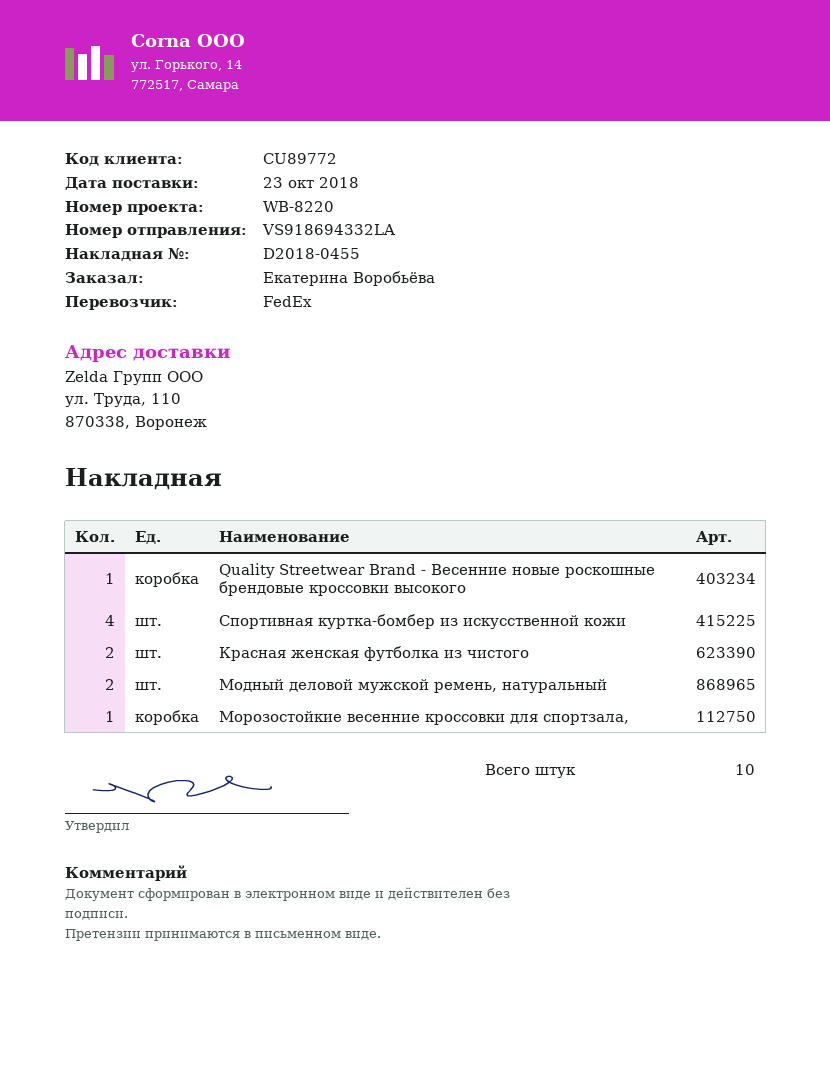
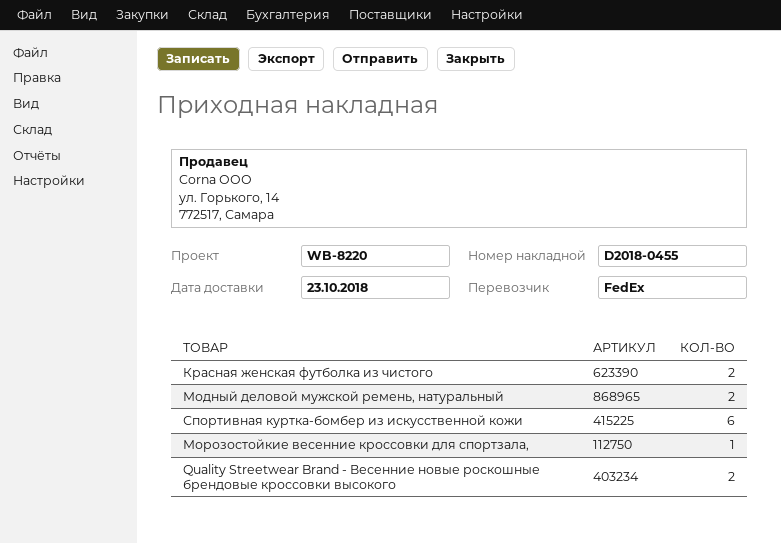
Quality Streetwear Brand - Весенние новые роскошные брендовые кроссовки высокого: 1 -> 2
Спортивная куртка-бомбер из искусственной кожи: 4 -> 6

